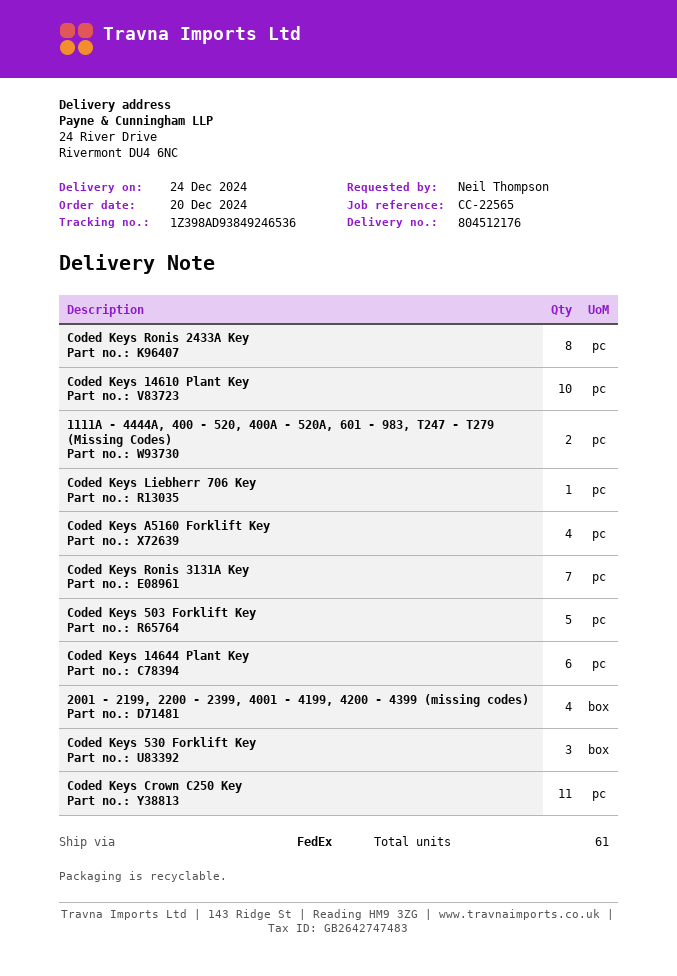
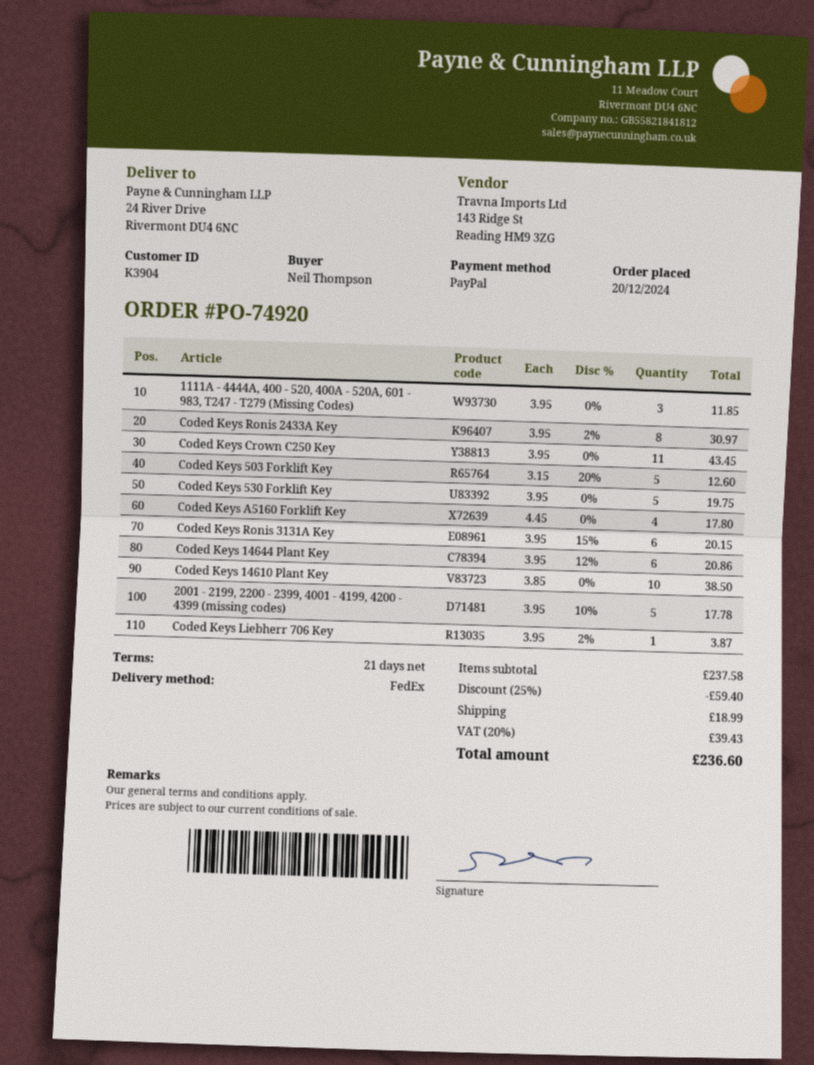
1111A - 4444A, 400 - 520, 400A - 520A, 601 - 983, T247 - T279 (Missing Codes): 2 -> 3
Coded Keys Ronis 3131A Key: 7 -> 6
2001 - 2199, 2200 - 2399, 4001 - 4199, 4200 - 4399 (missing codes): 4 -> 5
Coded Keys 530 Forklift Key: 3 -> 5

